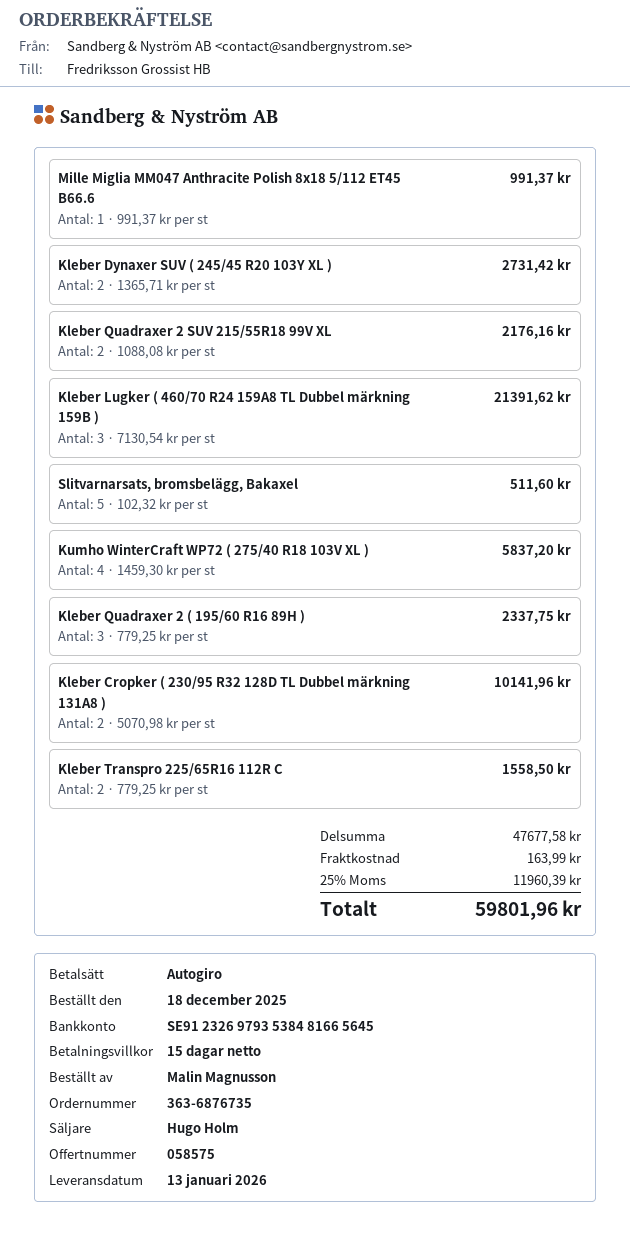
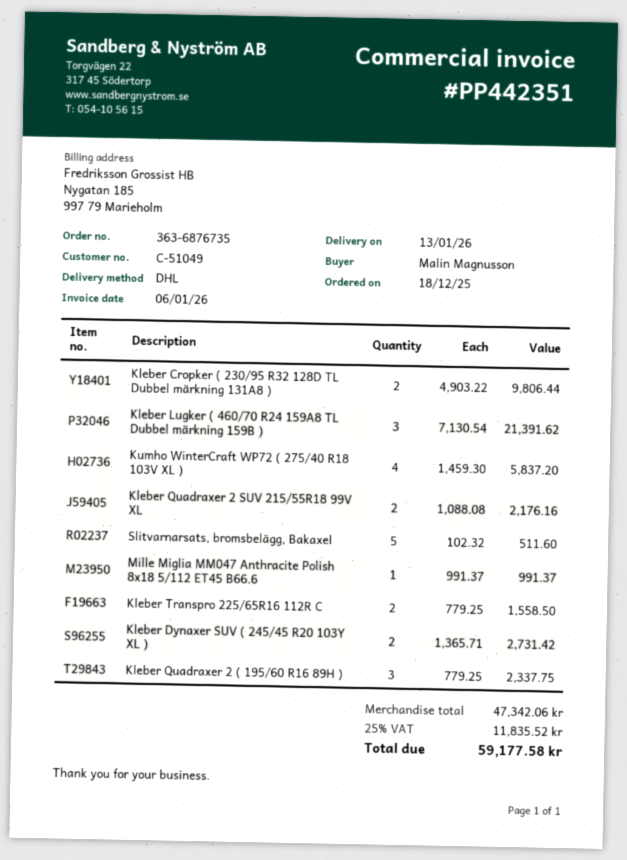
Kleber Cropker ( 230/95 R32 128D TL Dubbel märkning 131A8 ): 2 x 5070.98 = 10141.96 -> 2 x 4903.22 = 9806.44
subtotal: 47677.58 -> 47342.06
shipping: 163.99 -> none
tax: 25% = 11960.39 -> 25% = 11835.52
total: 59801.96 -> 59177.58

